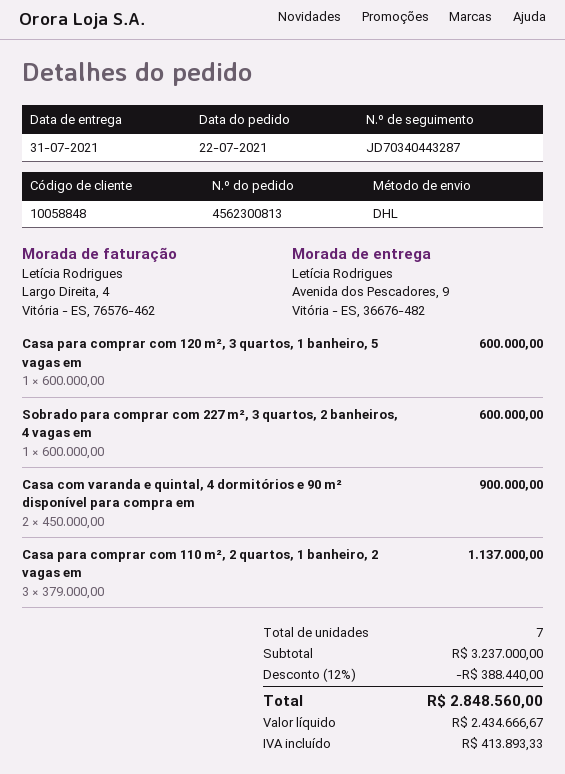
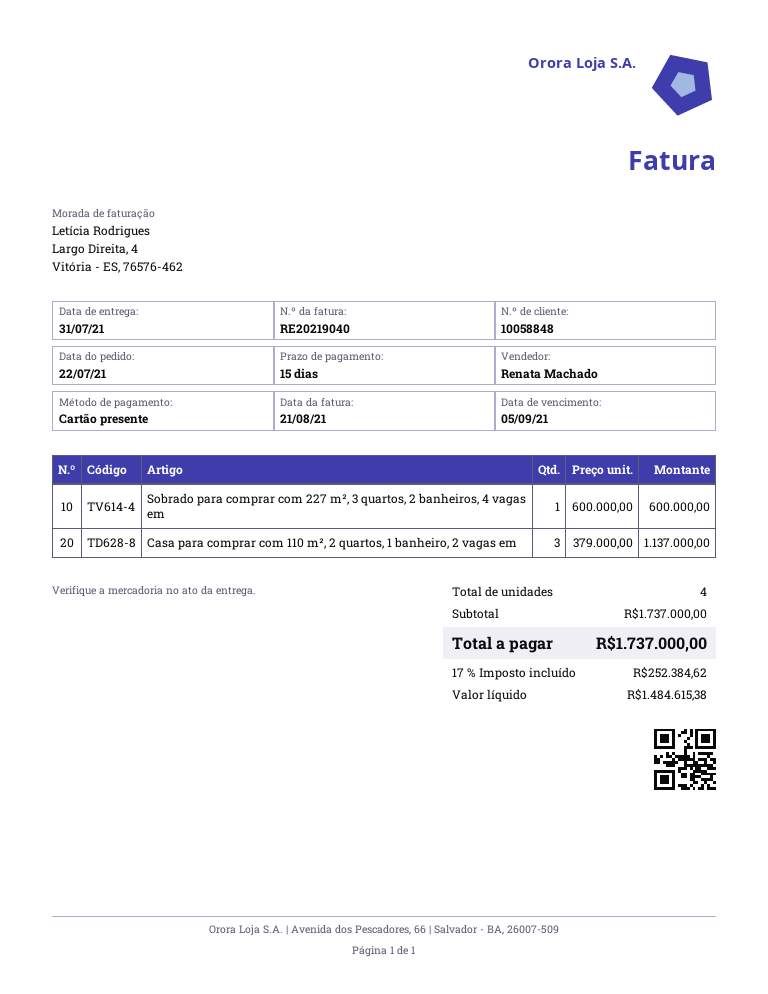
Casa para comprar com 120 m², 3 quartos, 1 banheiro, 5 vagas em: 1 x 600000.00 = 600000.00 -> none
Casa com varanda e quintal, 4 dormitórios e 90 m² disponível para compra em: 2 x 450000.00 = 900000.00 -> none
total quantity: 7 -> 4
subtotal: 3237000.00 -> 1737000.00
discount: 12% = 388440.00 -> none
net: 2434666.67 -> 1484615.38
tax: 413893.33 -> 252384.62
total: 2848560.00 -> 1737000.00

